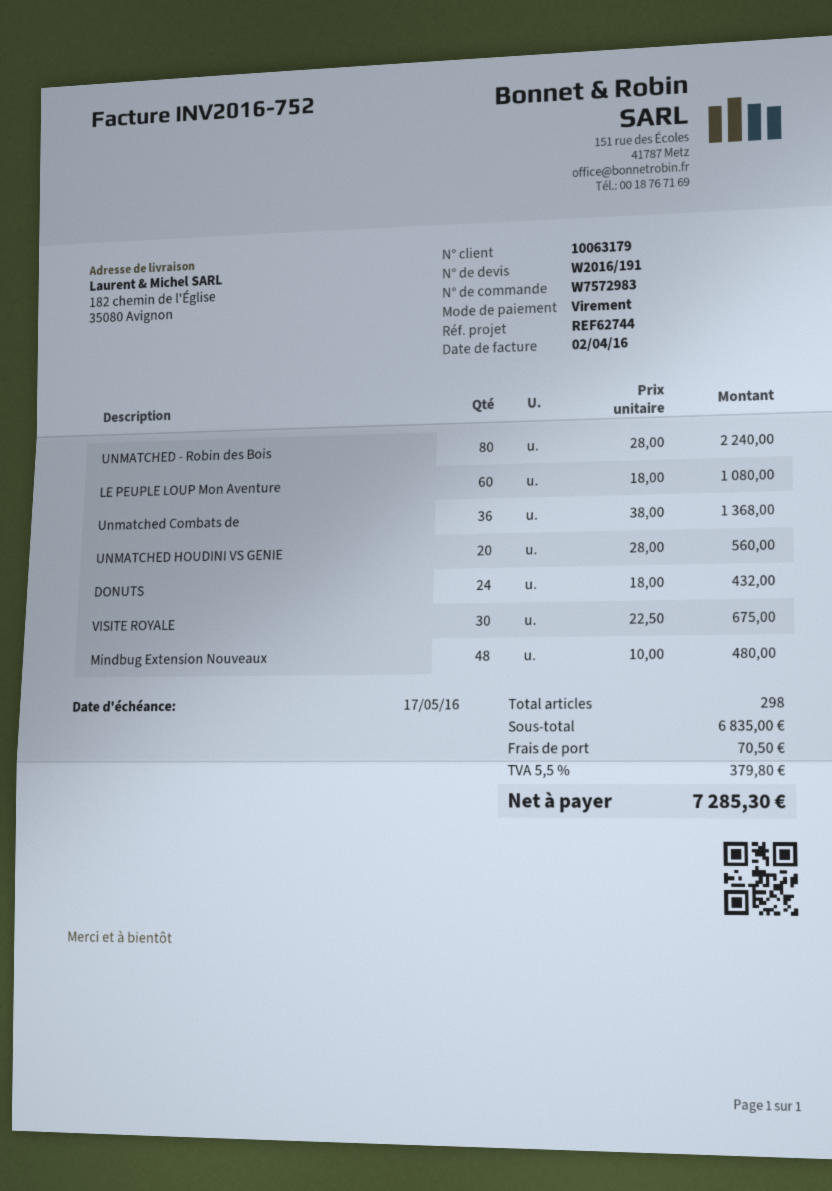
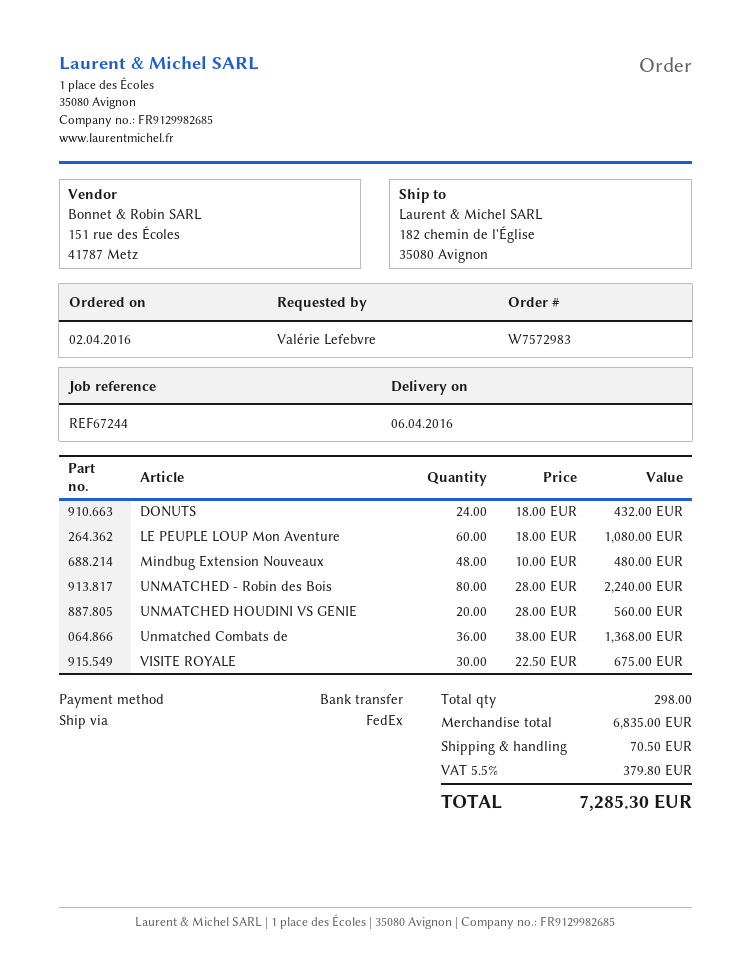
reference: REF62744 -> REF67244

